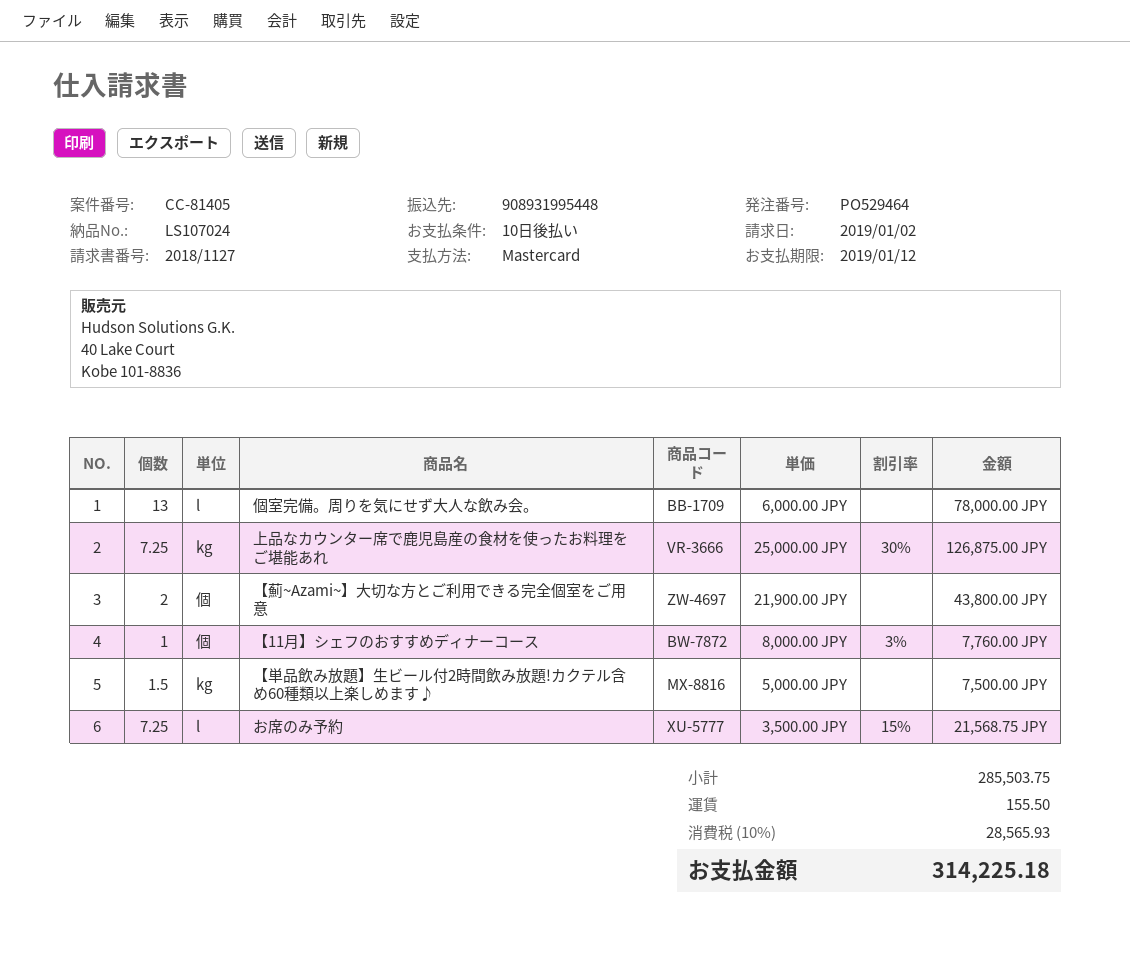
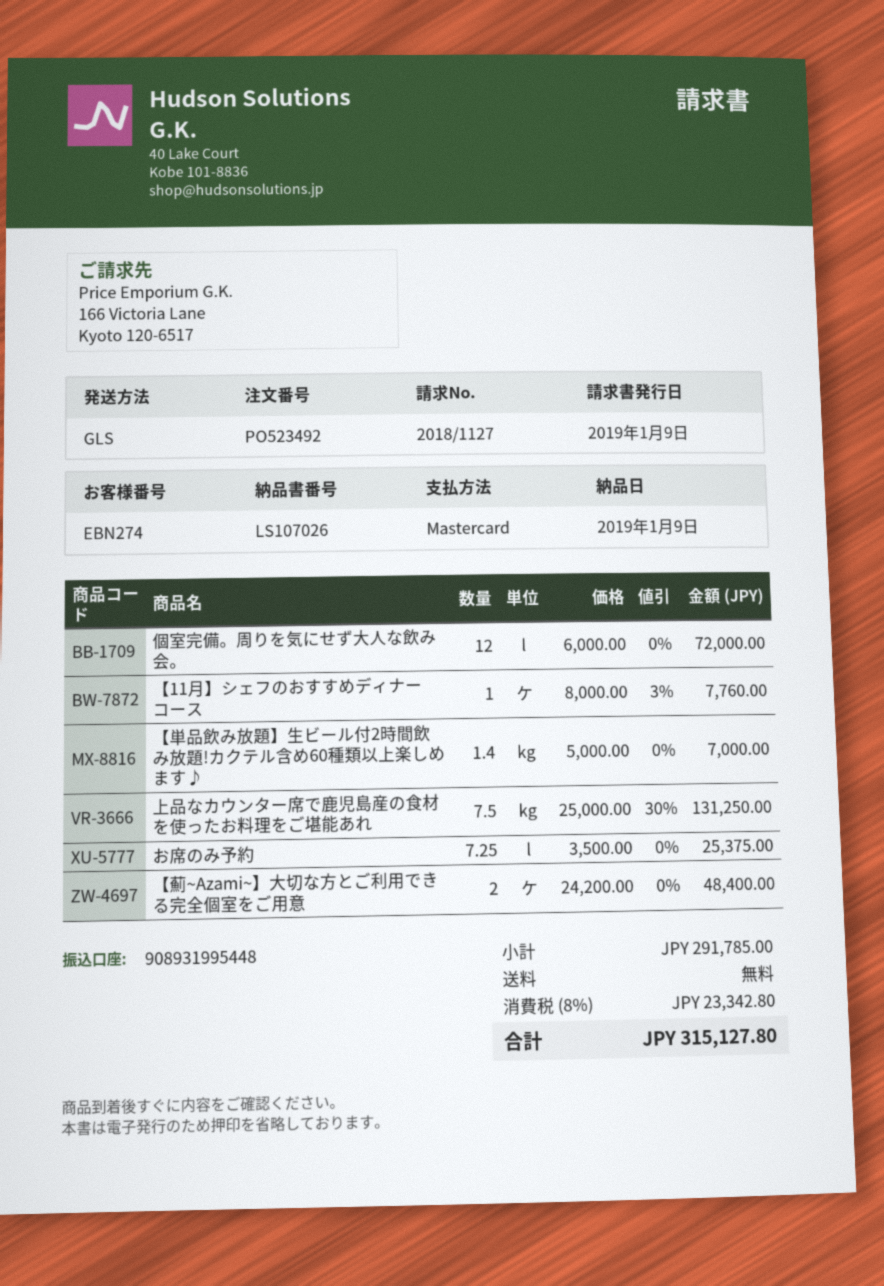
order number: PO529464 -> PO523492
delivery note number: LS107024 -> LS107026
invoice date: 2019-01-02 -> 2019-01-09
個室完備。周りを気にせず大人な飲み会。: 13 x 6000.00 = 78000.00 -> 12 x 6000.00 = 72000.00
上品なカウンター席で鹿児島産の食材を使ったお料理をご堪能あれ: 7.25 x 25000.00 - 30% = 126875.00 -> 7.5 x 25000.00 - 30% = 131250.00
【薊~Azami~】大切な方とご利用できる完全個室をご用意: 2 x 21900.00 = 43800.00 -> 2 x 24200.00 = 48400.00
【単品飲み放題】生ビール付2時間飲み放題!カクテル含め60種類以上楽しめます♪: 1.5 x 5000.00 = 7500.00 -> 1.4 x 5000.00 = 7000.00
お席のみ予約: 7.25 x 3500.00 - 15% = 21568.75 -> 7.25 x 3500.00 = 25375.00
subtotal: 285503.75 -> 291785.00
shipping: 155.50 -> 0.00
tax: 10% = 28565.93 -> 8% = 23342.80
total: 314225.18 -> 315127.80

